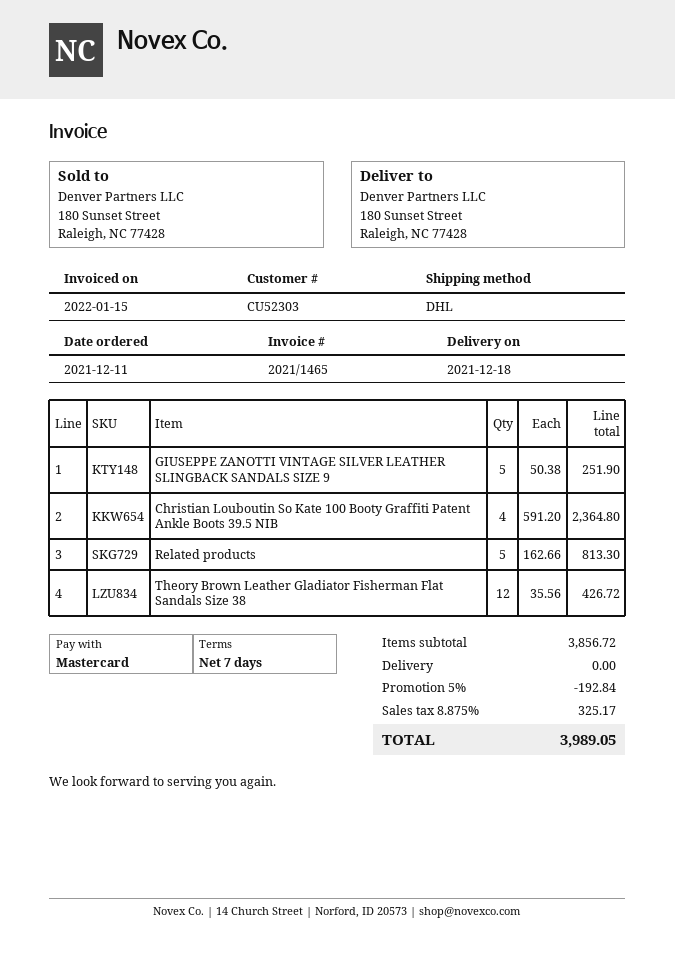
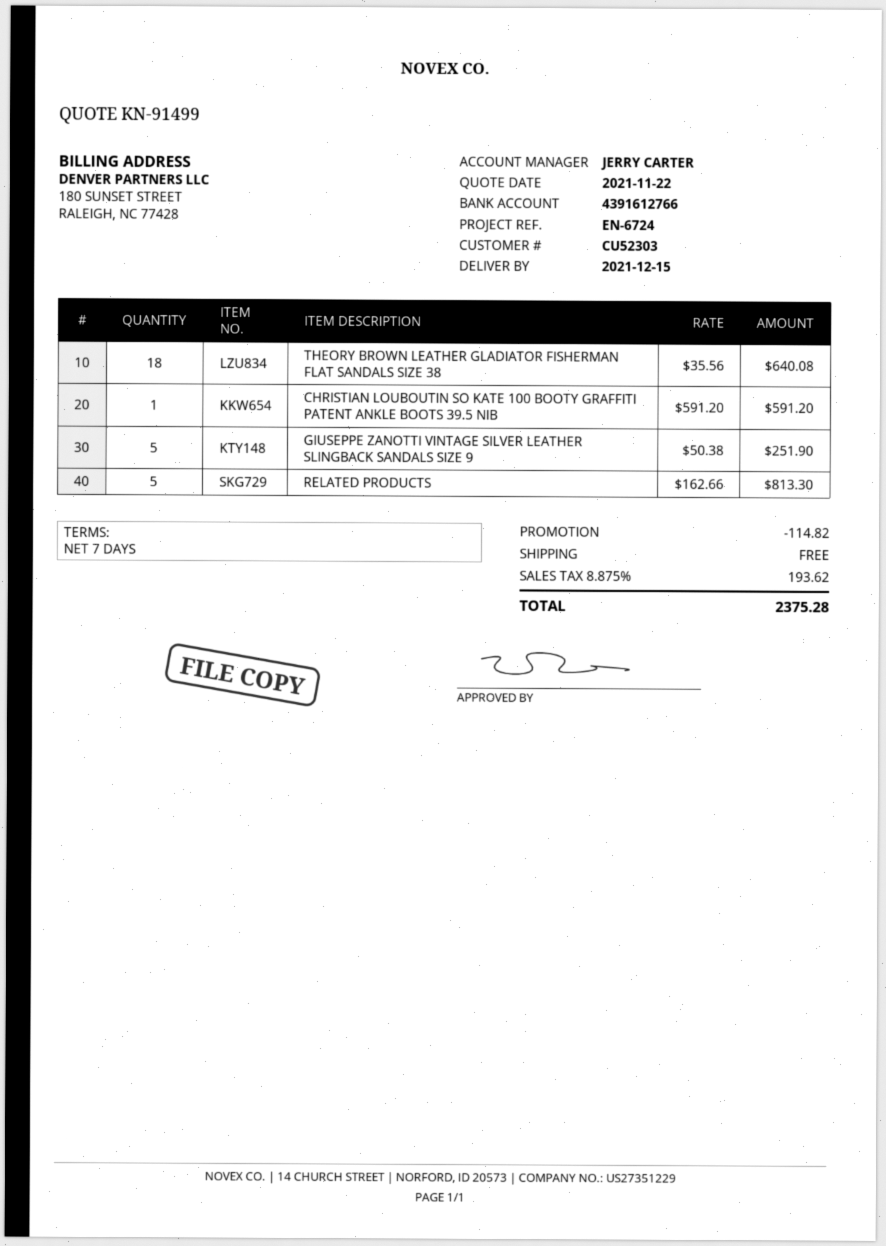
delivery date: 2021-12-18 -> 2021-12-15
Christian Louboutin So Kate 100 Booty Graffiti Patent Ankle Boots 39.5 NIB: 4 x 591.20 = 2364.80 -> 1 x 591.20 = 591.20
Theory Brown Leather Gladiator Fisherman Flat Sandals Size 38: 12 x 35.56 = 426.72 -> 18 x 35.56 = 640.08
discount: 192.84 -> 114.82
tax: 8.875% = 325.17 -> 8.875% = 193.62
total: 3989.05 -> 2375.28

